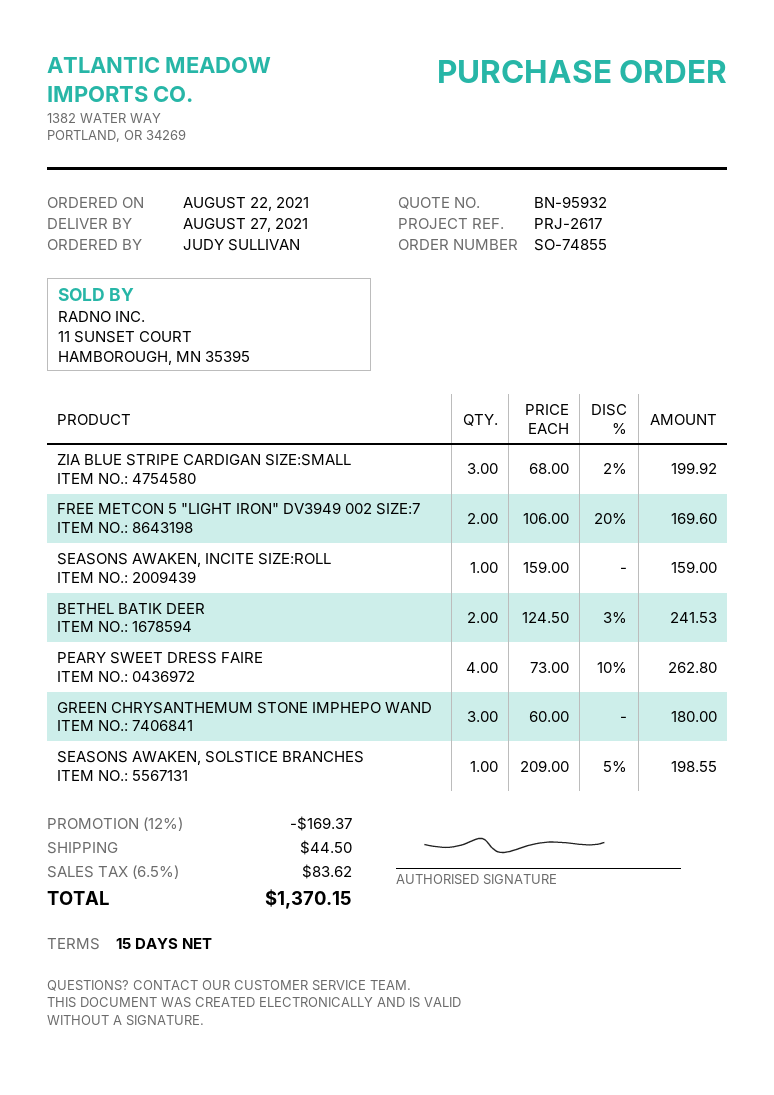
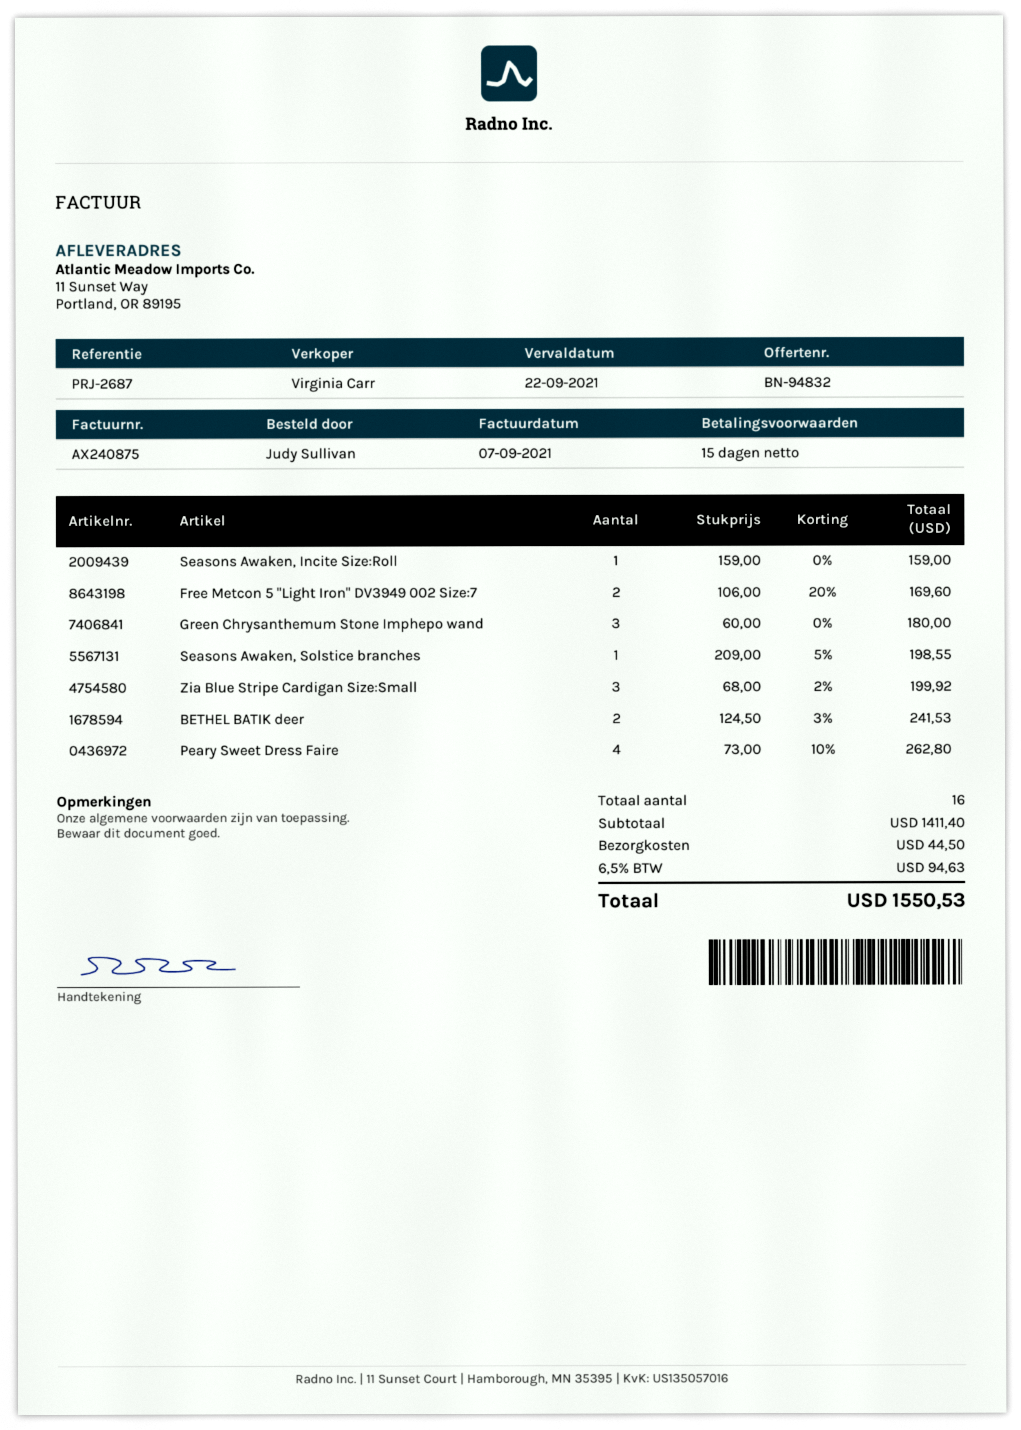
quote number: BN-95932 -> BN-94832
reference: PRJ-2617 -> PRJ-2687
discount: 12% = 169.37 -> none
tax: 6.5% = 83.62 -> 6.5% = 94.63
total: 1370.15 -> 1550.53

